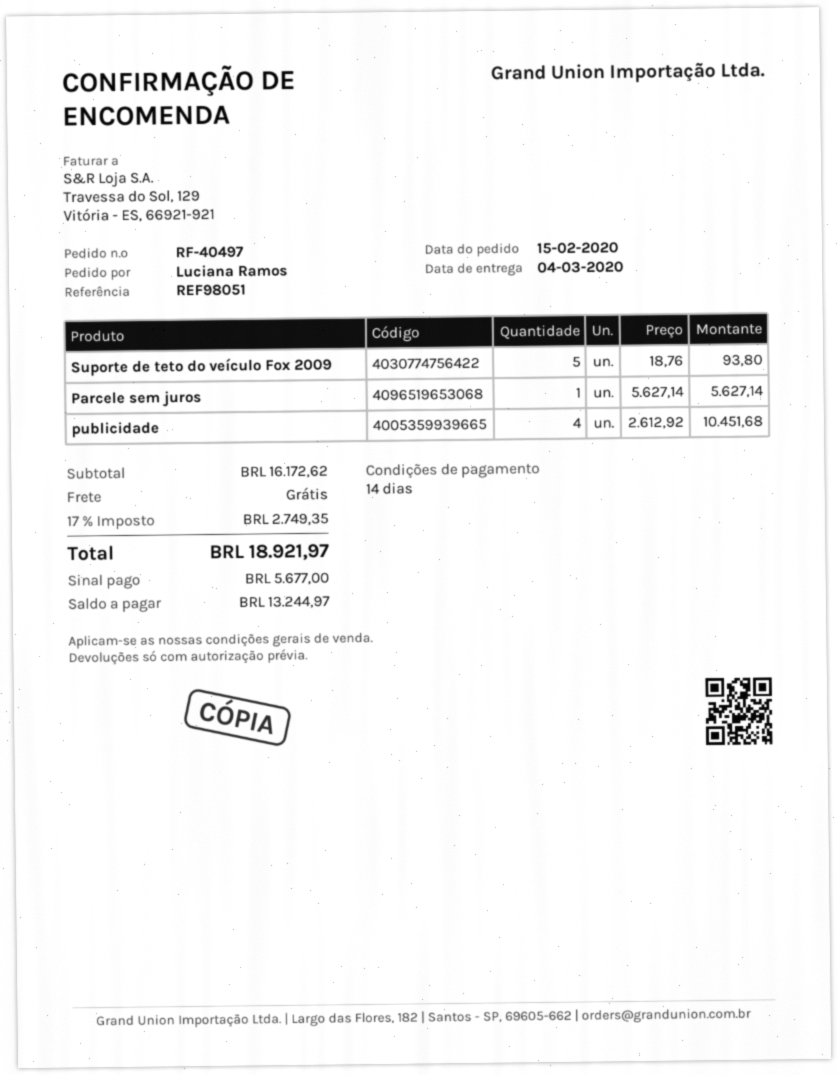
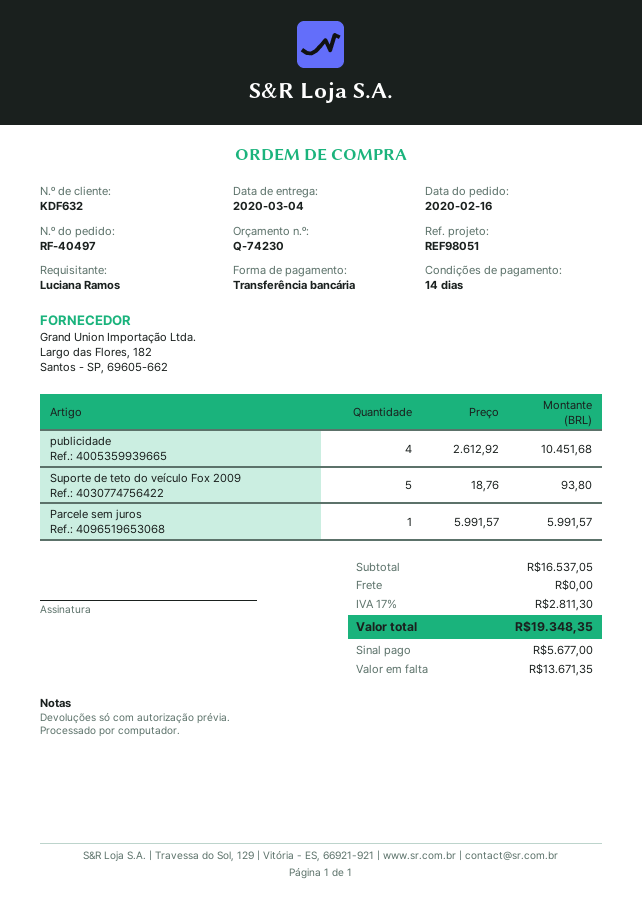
order date: 2020-02-15 -> 2020-02-16
Parcele sem juros: 1 x 5627.14 = 5627.14 -> 1 x 5991.57 = 5991.57
subtotal: 16172.62 -> 16537.05
tax: 17% = 2749.35 -> 17% = 2811.30
total: 18921.97 -> 19348.35
balance: 13244.97 -> 13671.35

